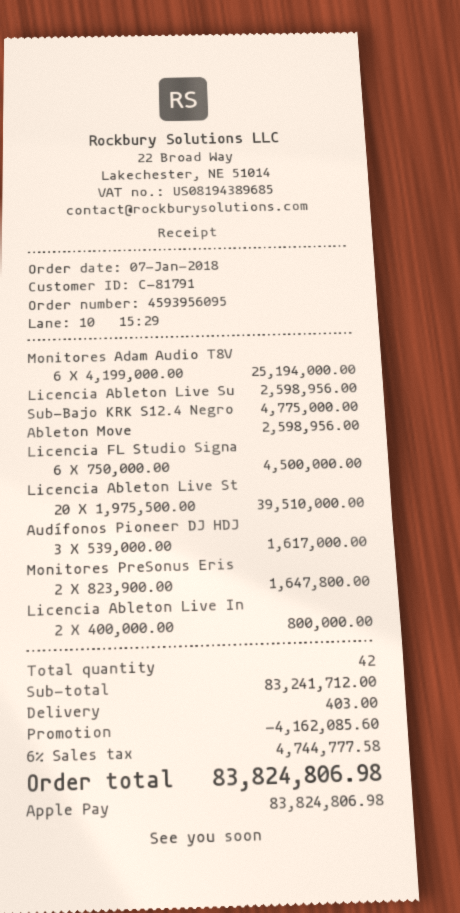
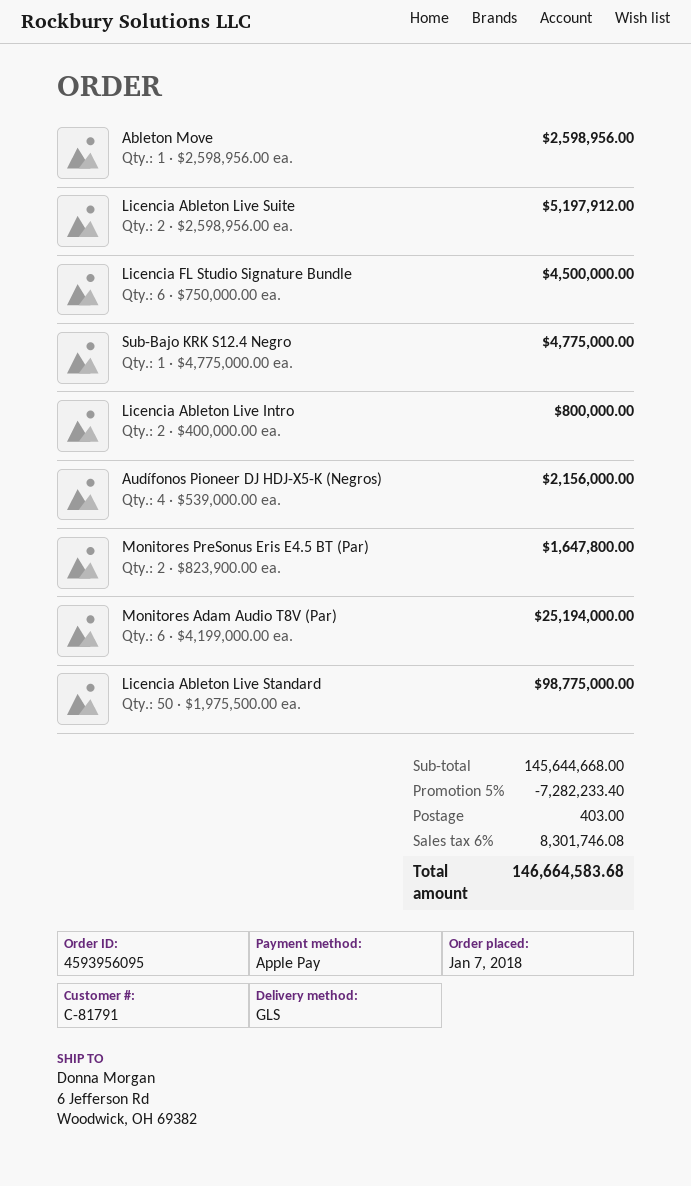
Licencia Ableton Live Su: 1 x 2598956.00 = 2598956.00 -> 2 x 2598956.00 = 5197912.00
Licencia Ableton Live St: 20 x 1975500.00 = 39510000.00 -> 50 x 1975500.00 = 98775000.00
Audífonos Pioneer DJ HDJ: 3 x 539000.00 = 1617000.00 -> 4 x 539000.00 = 2156000.00
subtotal: 83241712.00 -> 145644668.00
discount: 4162085.60 -> 7282233.40
tax: 6% = 4744777.58 -> 6% = 8301746.08
total: 83824806.98 -> 146664583.68

